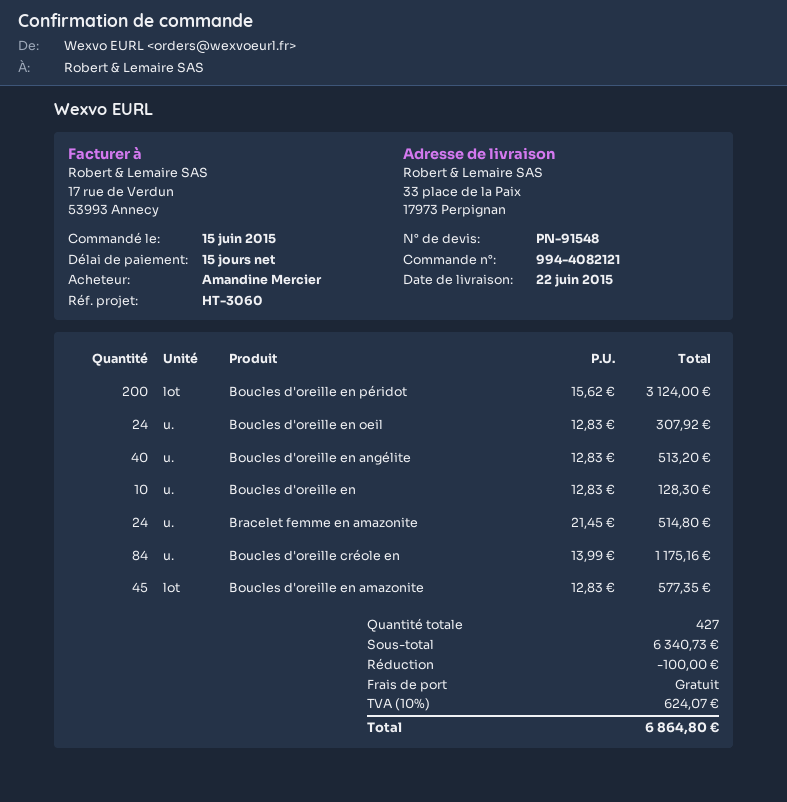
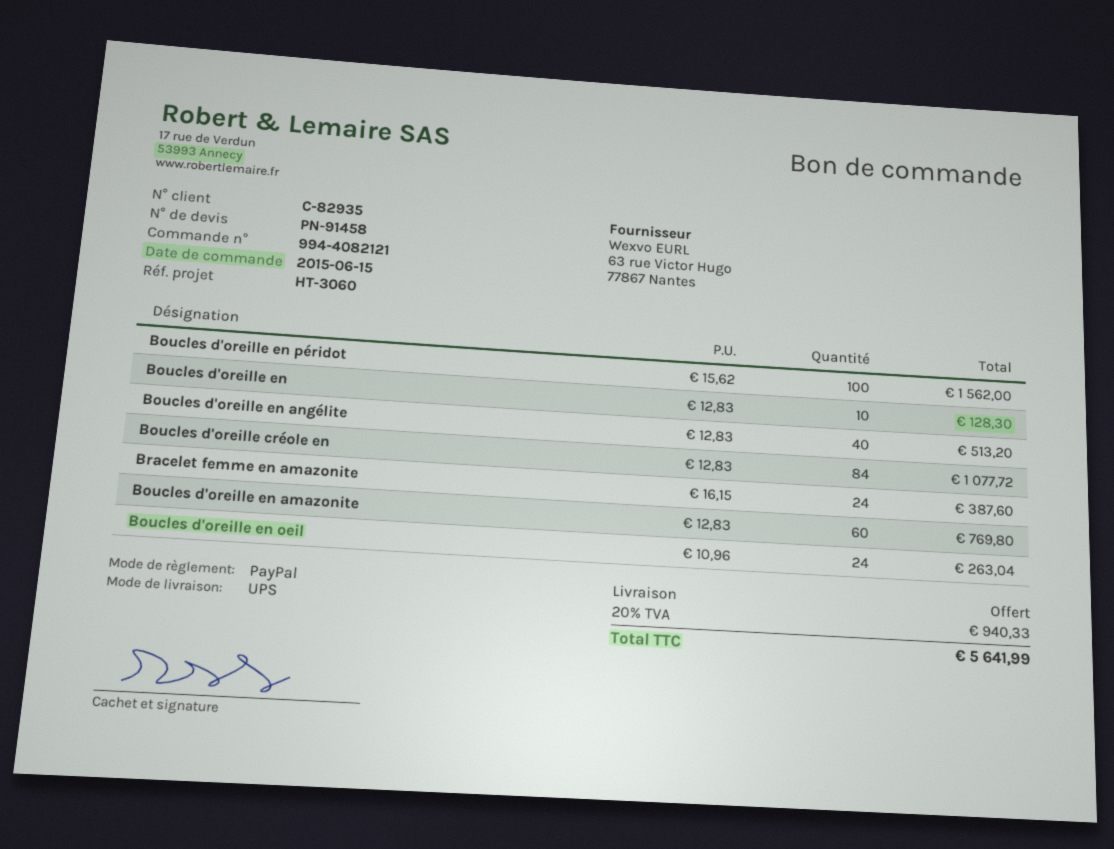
quote number: PN-91548 -> PN-91458
Boucles d'oreille en péridot: 200 x 15.62 = 3124.00 -> 100 x 15.62 = 1562.00
Boucles d'oreille en oeil: 24 x 12.83 = 307.92 -> 24 x 10.96 = 263.04
Bracelet femme en amazonite: 24 x 21.45 = 514.80 -> 24 x 16.15 = 387.60
Boucles d'oreille créole en: 84 x 13.99 = 1175.16 -> 84 x 12.83 = 1077.72
Boucles d'oreille en amazonite: 45 x 12.83 = 577.35 -> 60 x 12.83 = 769.80
discount: 100.00 -> none
tax: 10% = 624.07 -> 20% = 940.33
total: 6864.80 -> 5641.99

